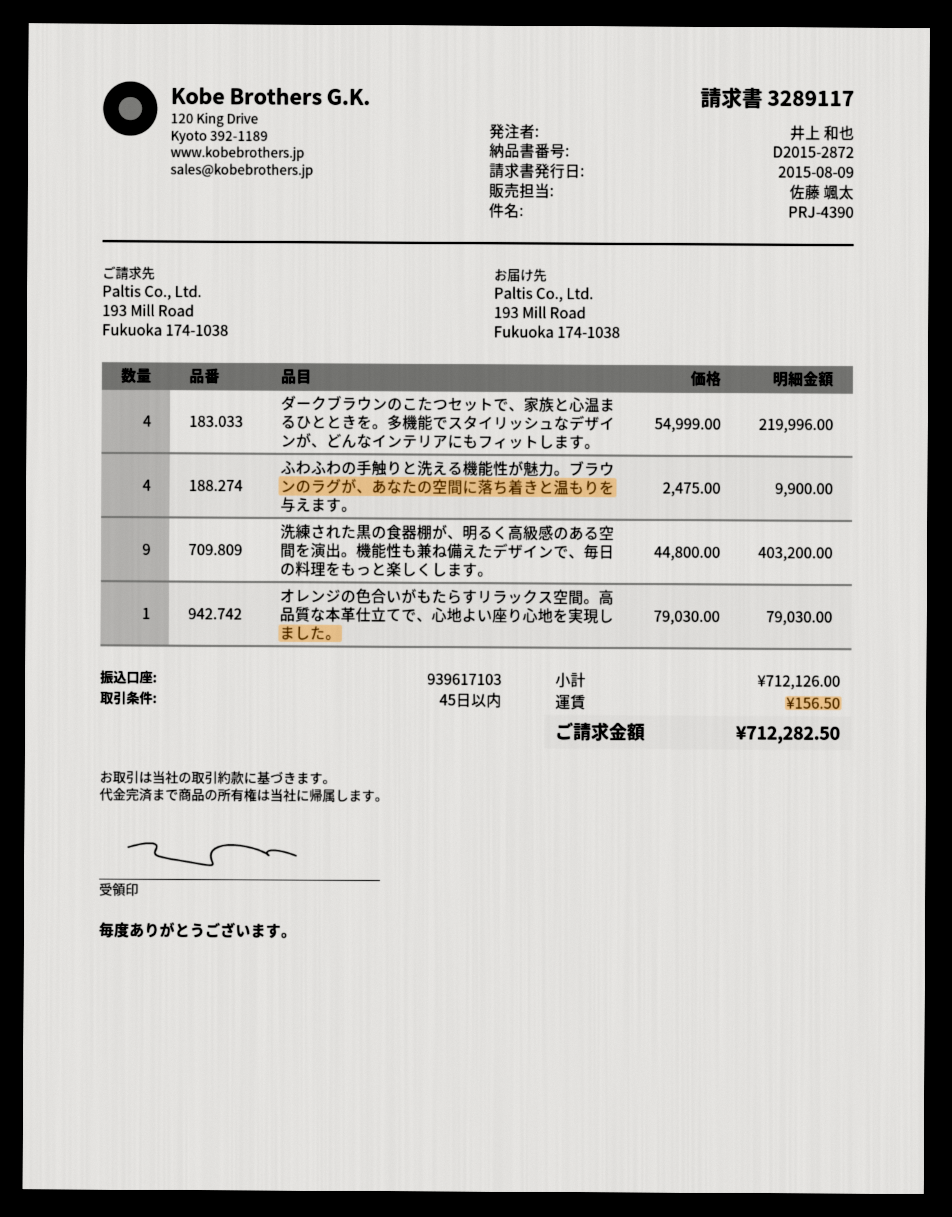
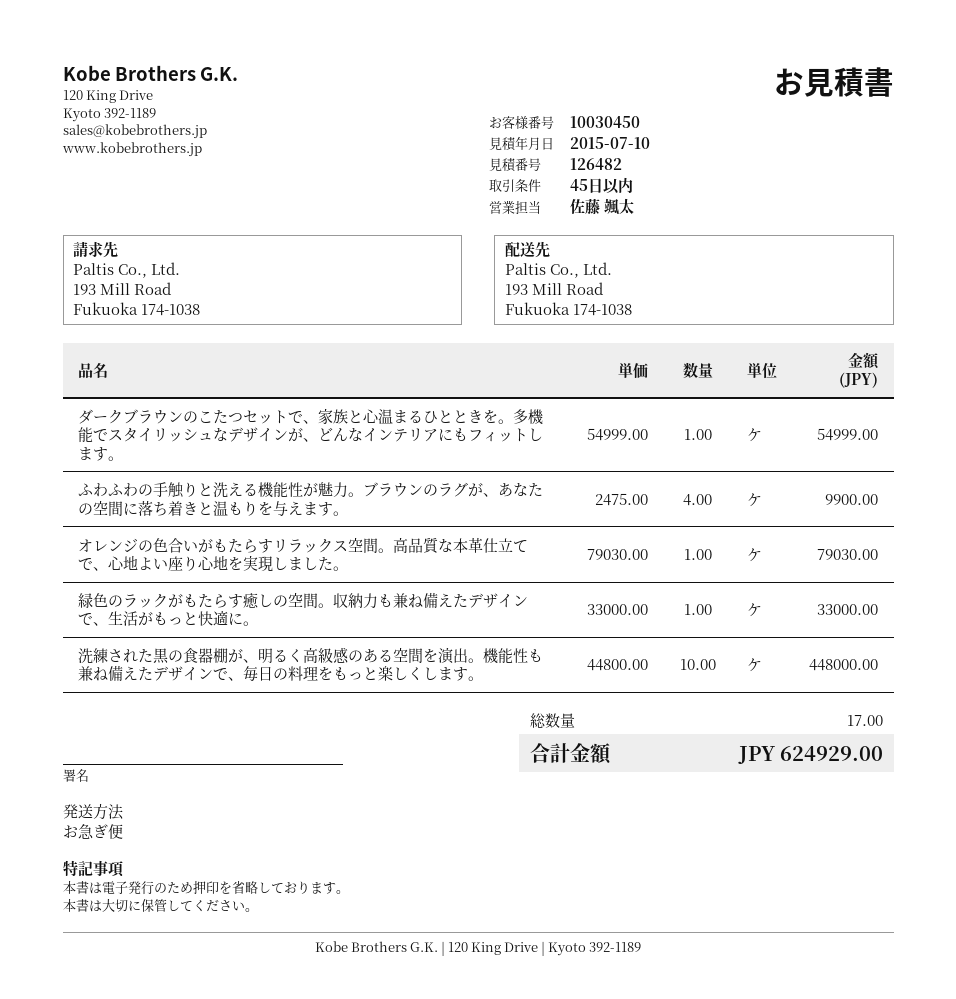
ダークブラウンのこたつセットで、家族と心温まるひとときを。多機能でスタイリッシュなデザインが、どんなインテリアにもフィットします。: 4 x 54999.00 = 219996.00 -> 1 x 54999.00 = 54999.00
洗練された黒の食器棚が、明るく高級感のある空間を演出。機能性も兼ね備えたデザインで、毎日の料理をもっと楽しくします。: 9 x 44800.00 = 403200.00 -> 10 x 44800.00 = 448000.00
緑色のラックがもたらす癒しの空間。収納力も兼ね備えたデザインで、生活がもっと快適に。: none -> 1 x 33000.00 = 33000.00
shipping: 156.50 -> none
total: 712282.50 -> 624929.00

